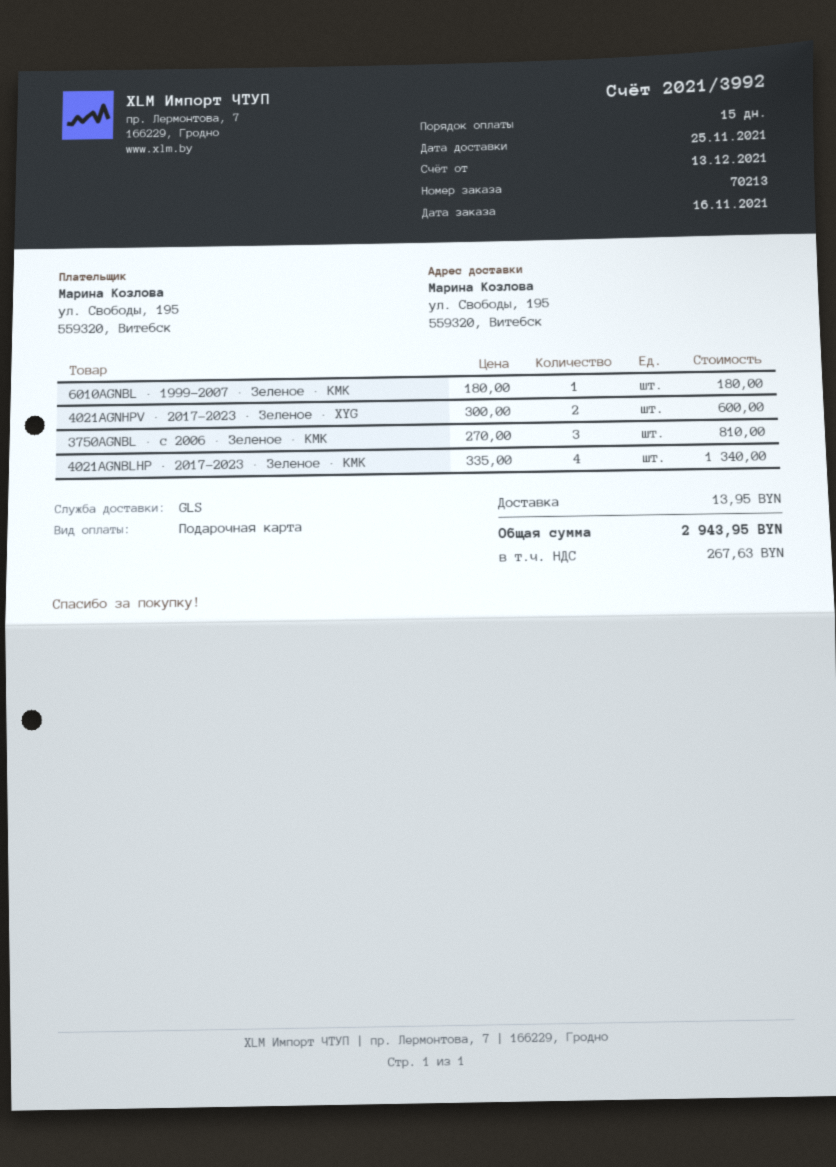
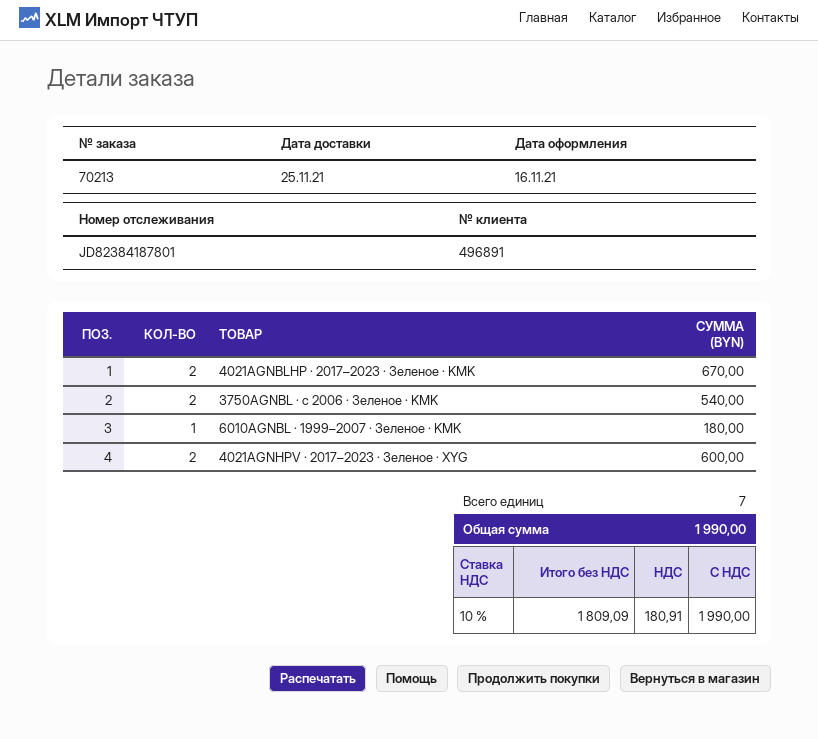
3750AGNBL · с 2006 · Зеленое · KMK: 3 for 810.00 -> 2 for 540.00
4021AGNBLHP · 2017–2023 · Зеленое · KMK: 4 for 1340.00 -> 2 for 670.00
shipping: 13.95 -> none
tax: 267.63 -> 180.91
total: 2943.95 -> 1990.00

